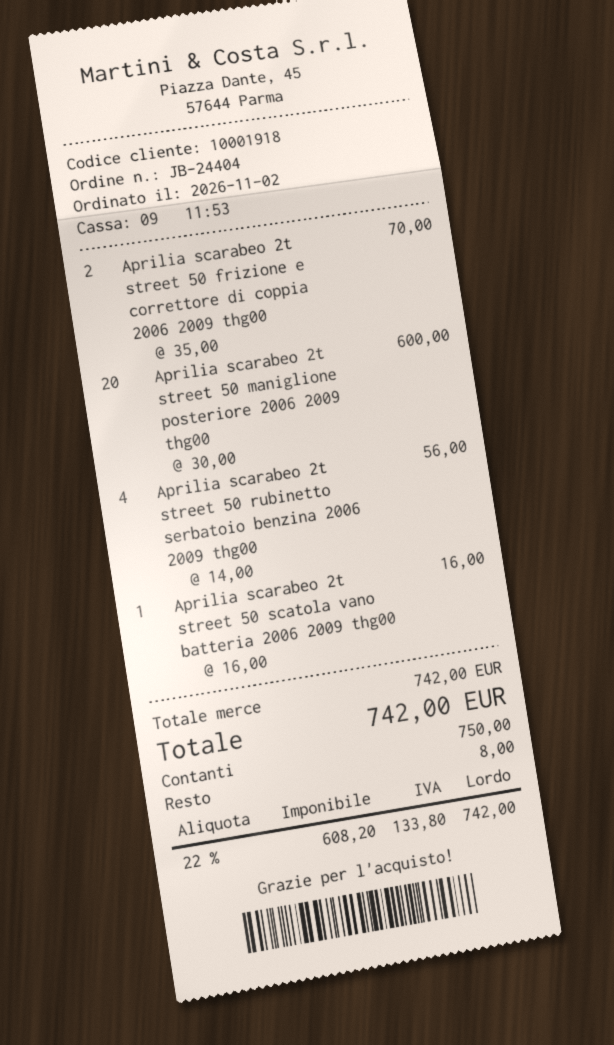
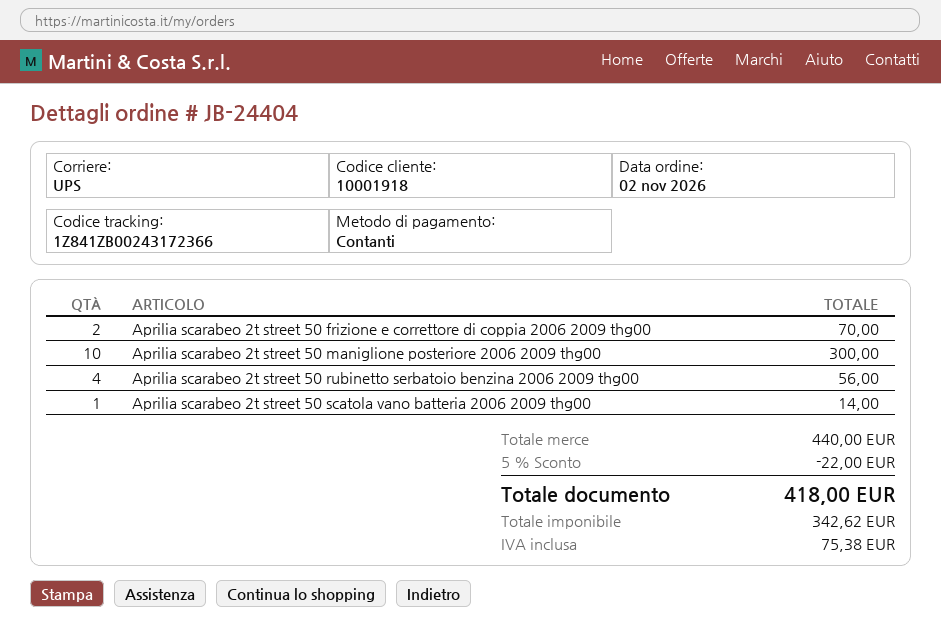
Aprilia scarabeo 2t street 50 maniglione posteriore 2006 2009 thg00: 20 for 600.00 -> 10 for 300.00
Aprilia scarabeo 2t street 50 scatola vano batteria 2006 2009 thg00: 1 for 16.00 -> 1 for 14.00
subtotal: 742.00 -> 440.00
discount: none -> 5% = 22.00
net: 608.20 -> 342.62
tax: 133.80 -> 75.38
total: 742.00 -> 418.00

